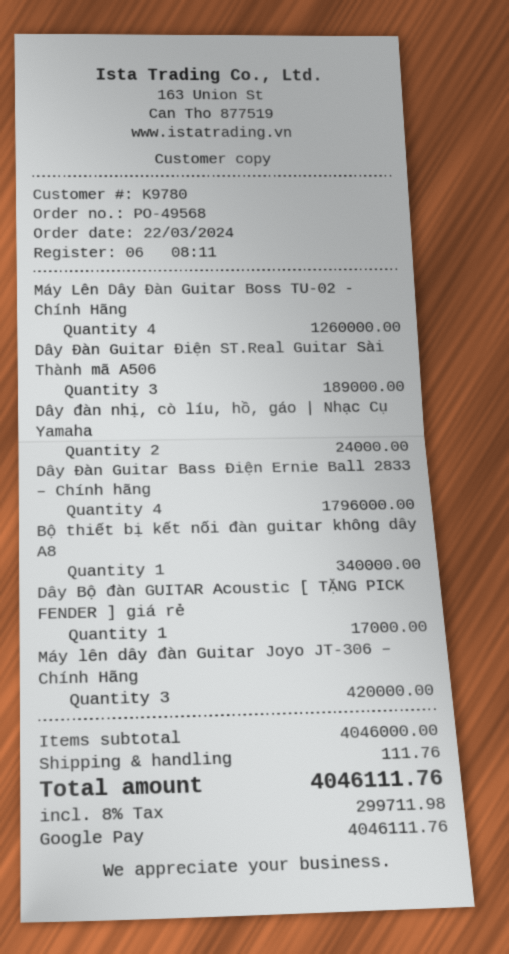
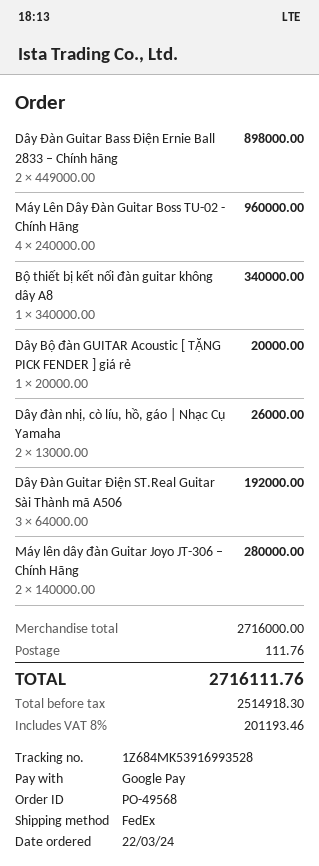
Máy Lên Dây Đàn Guitar Boss TU-02 - Chính Hãng: 4 for 1260000.00 -> 4 for 960000.00
Dây Đàn Guitar Điện ST.Real Guitar Sài Thành mã A506: 3 for 189000.00 -> 3 for 192000.00
Dây đàn nhị, cò líu, hồ, gáo | Nhạc Cụ Yamaha: 2 for 24000.00 -> 2 for 26000.00
Dây Đàn Guitar Bass Điện Ernie Ball 2833 – Chính hãng: 4 for 1796000.00 -> 2 for 898000.00
Dây Bộ đàn GUITAR Acoustic [ TẶNG PICK FENDER ] giá rẻ: 1 for 17000.00 -> 1 for 20000.00
Máy lên dây đàn Guitar Joyo JT-306 – Chính Hãng: 3 for 420000.00 -> 2 for 280000.00
subtotal: 4046000.00 -> 2716000.00
tax: 8% = 299711.98 -> 8% = 201193.46
total: 4046111.76 -> 2716111.76

